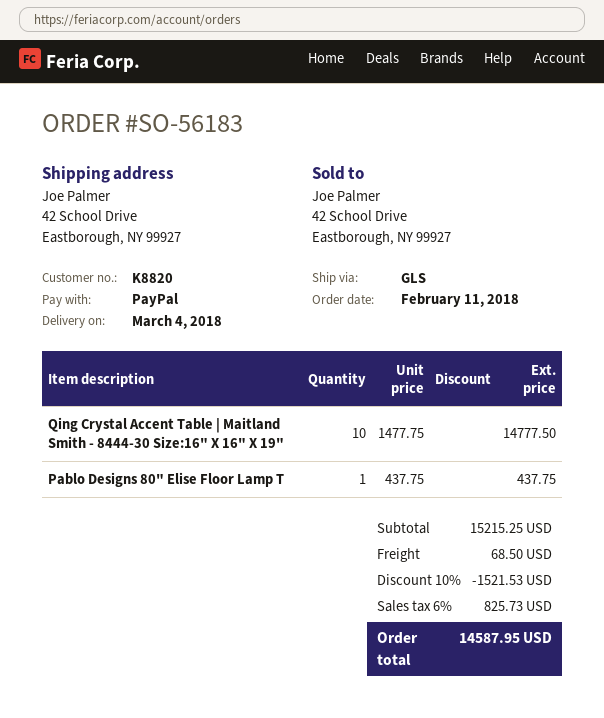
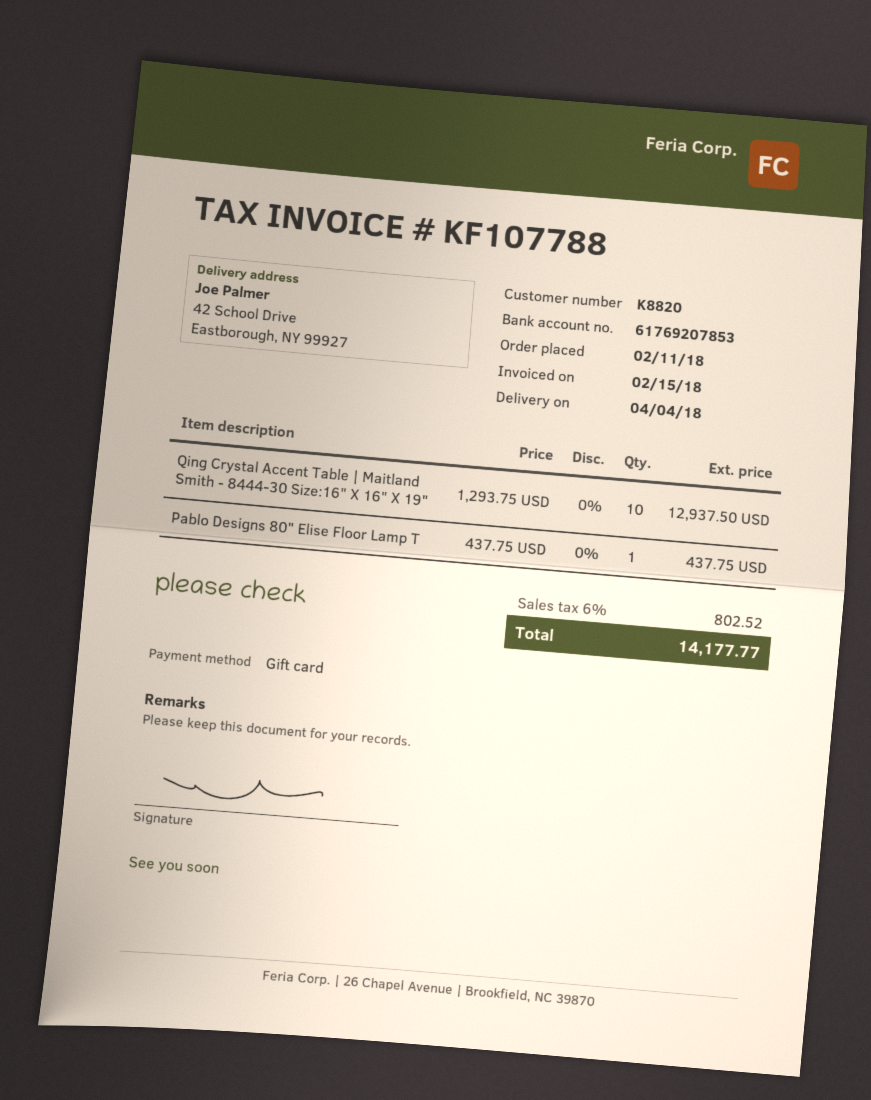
delivery date: 2018-03-04 -> 2018-04-04
payment method: PayPal -> gift card
Qing Crystal Accent Table | Maitland Smith - 8444-30 Size:16" X 16" X 19": 10 x 1477.75 = 14777.50 -> 10 x 1293.75 = 12937.50
discount: 10% = 1521.53 -> none
shipping: 68.50 -> none
tax: 6% = 825.73 -> 6% = 802.52
total: 14587.95 -> 14177.77

